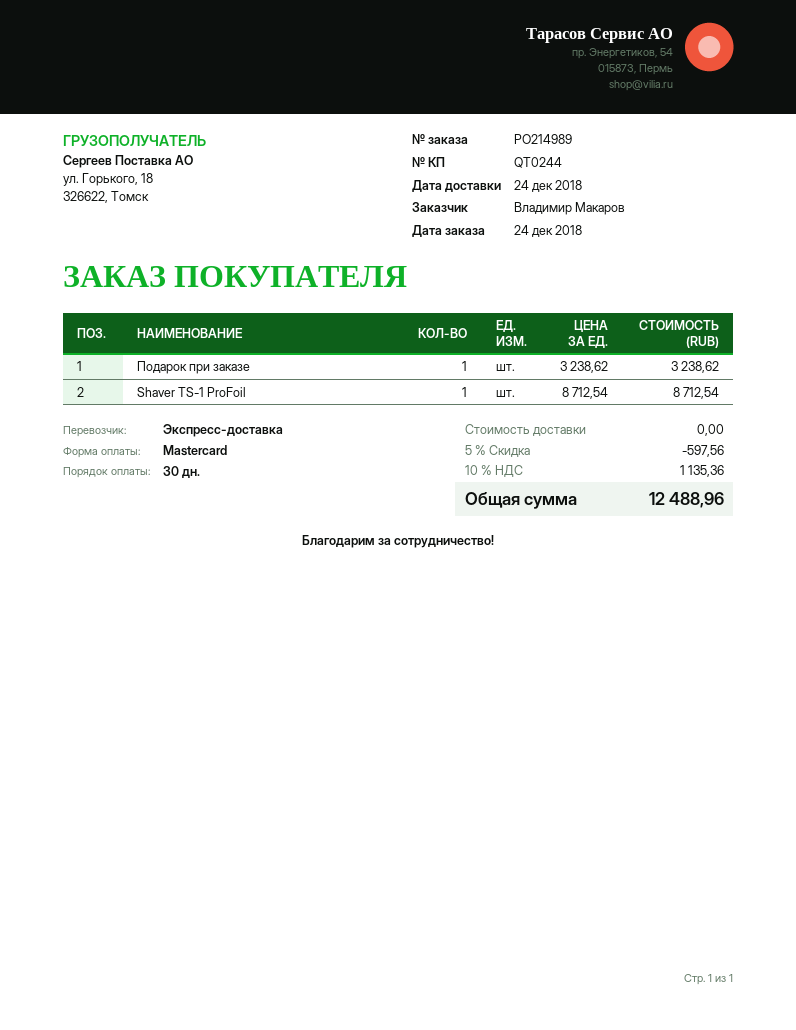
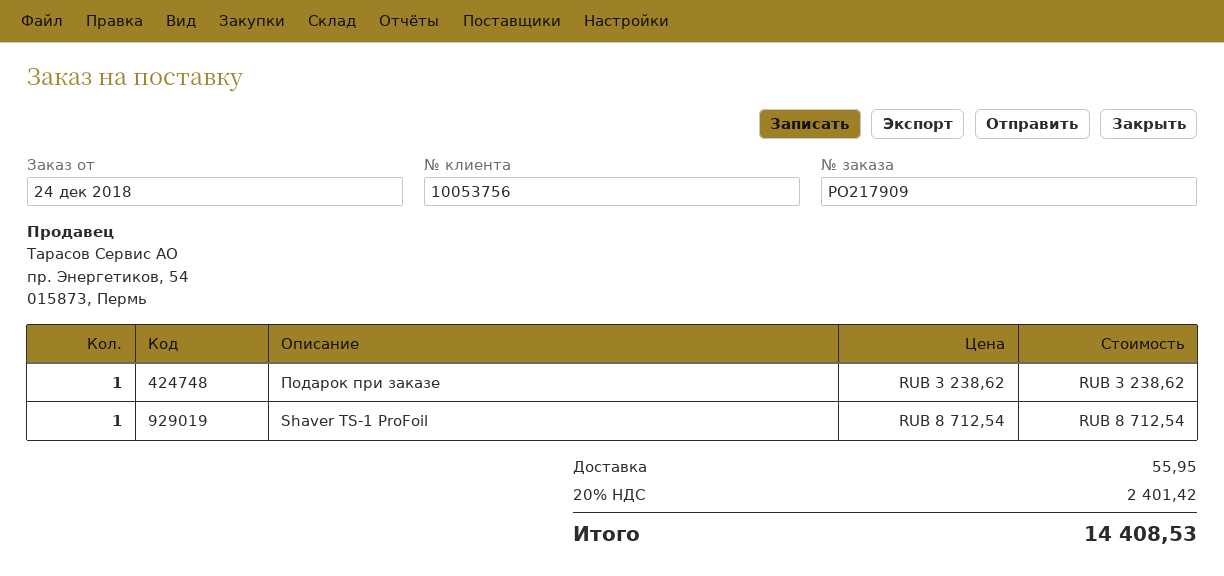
order number: PO214989 -> PO217909
discount: 5% = 597.56 -> none
shipping: 0.00 -> 55.95
tax: 10% = 1135.36 -> 20% = 2401.42
total: 12488.96 -> 14408.53

